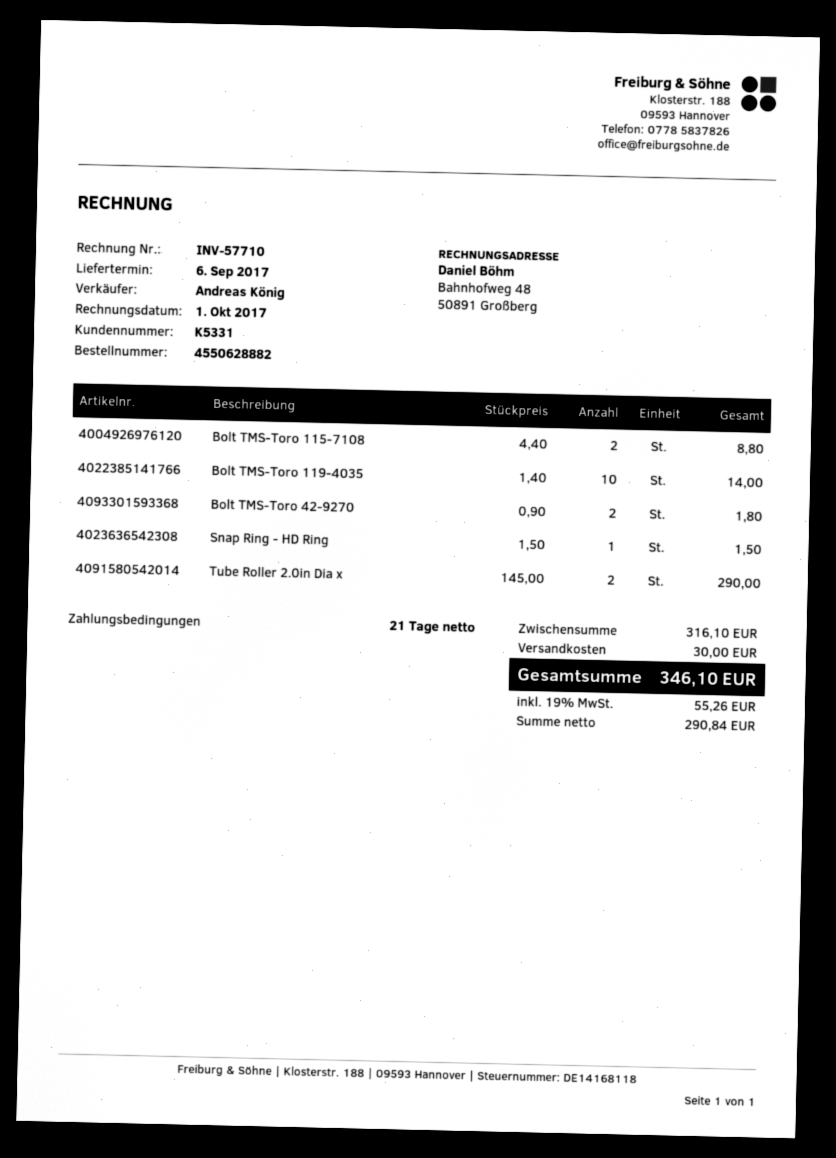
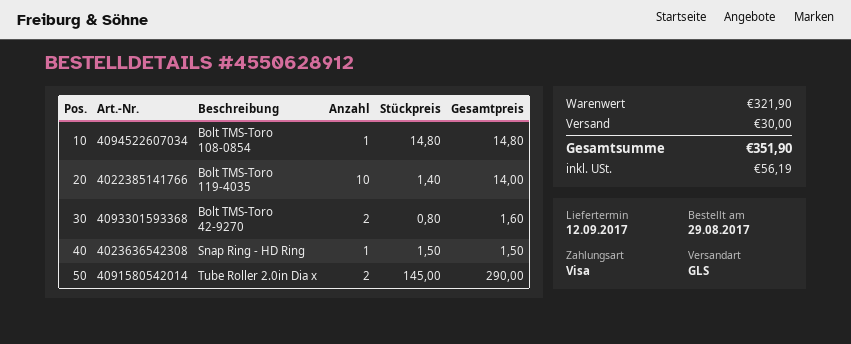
order number: 4550628882 -> 4550628912
delivery date: 2017-09-06 -> 2017-09-12
Bolt TMS-Toro 115-7108: 2 x 4.40 = 8.80 -> none
Bolt TMS-Toro 42-9270: 2 x 0.90 = 1.80 -> 2 x 0.80 = 1.60
Bolt TMS-Toro 108-0854: none -> 1 x 14.80 = 14.80
subtotal: 316.10 -> 321.90
tax: 55.26 -> 56.19
total: 346.10 -> 351.90

